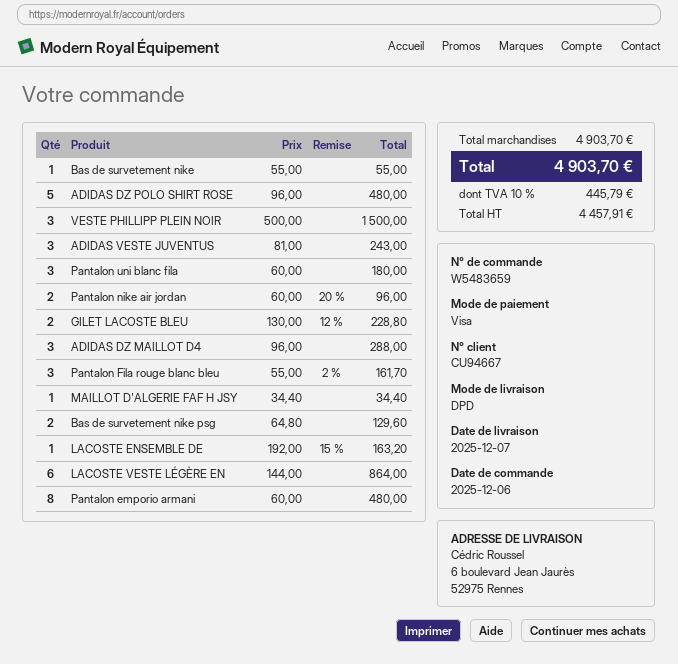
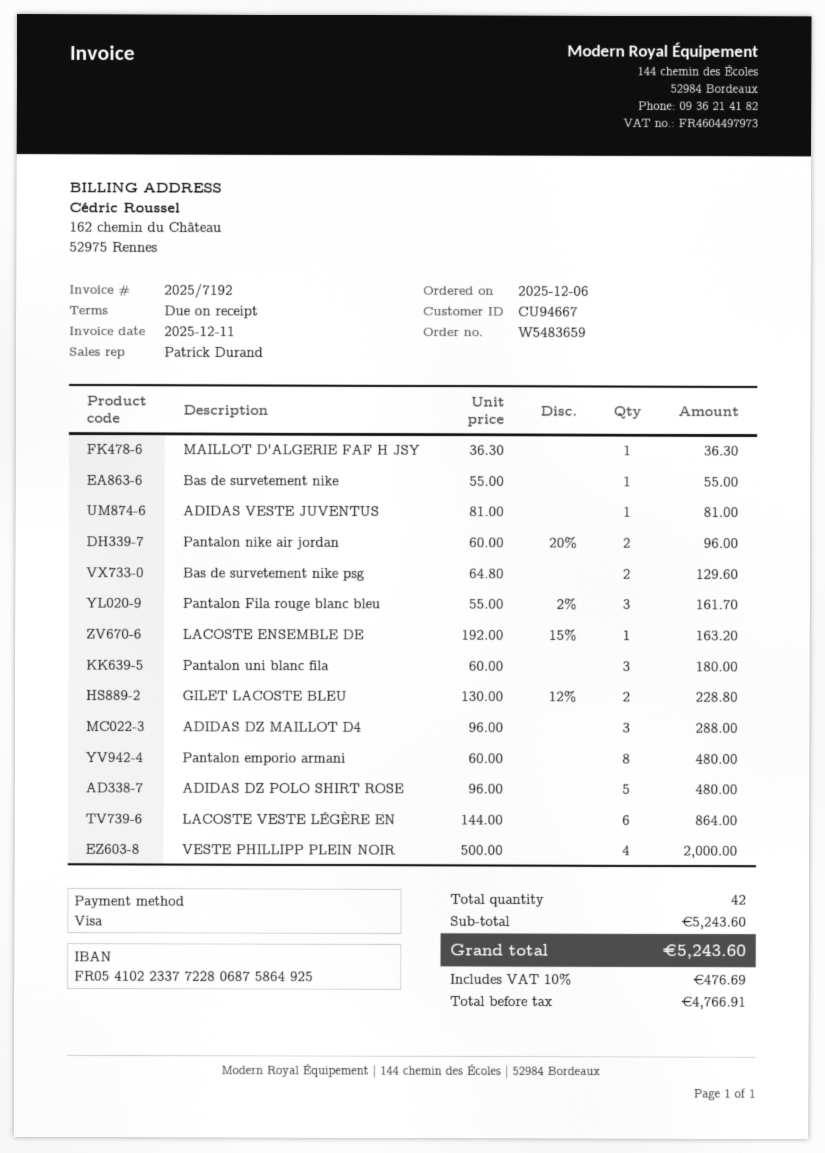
VESTE PHILLIPP PLEIN NOIR: 3 x 500.00 = 1500.00 -> 4 x 500.00 = 2000.00
ADIDAS VESTE JUVENTUS: 3 x 81.00 = 243.00 -> 1 x 81.00 = 81.00
MAILLOT D'ALGERIE FAF H JSY: 1 x 34.40 = 34.40 -> 1 x 36.30 = 36.30
subtotal: 4903.70 -> 5243.60
net: 4457.91 -> 4766.91
tax: 10% = 445.79 -> 10% = 476.69
total: 4903.70 -> 5243.60

